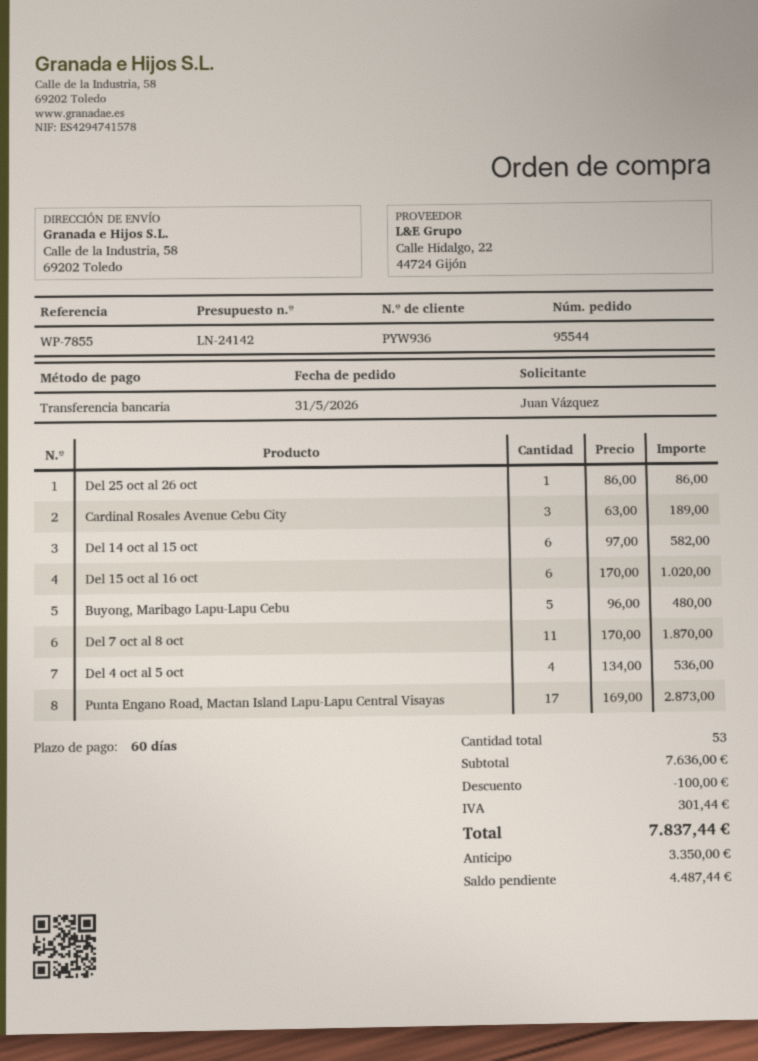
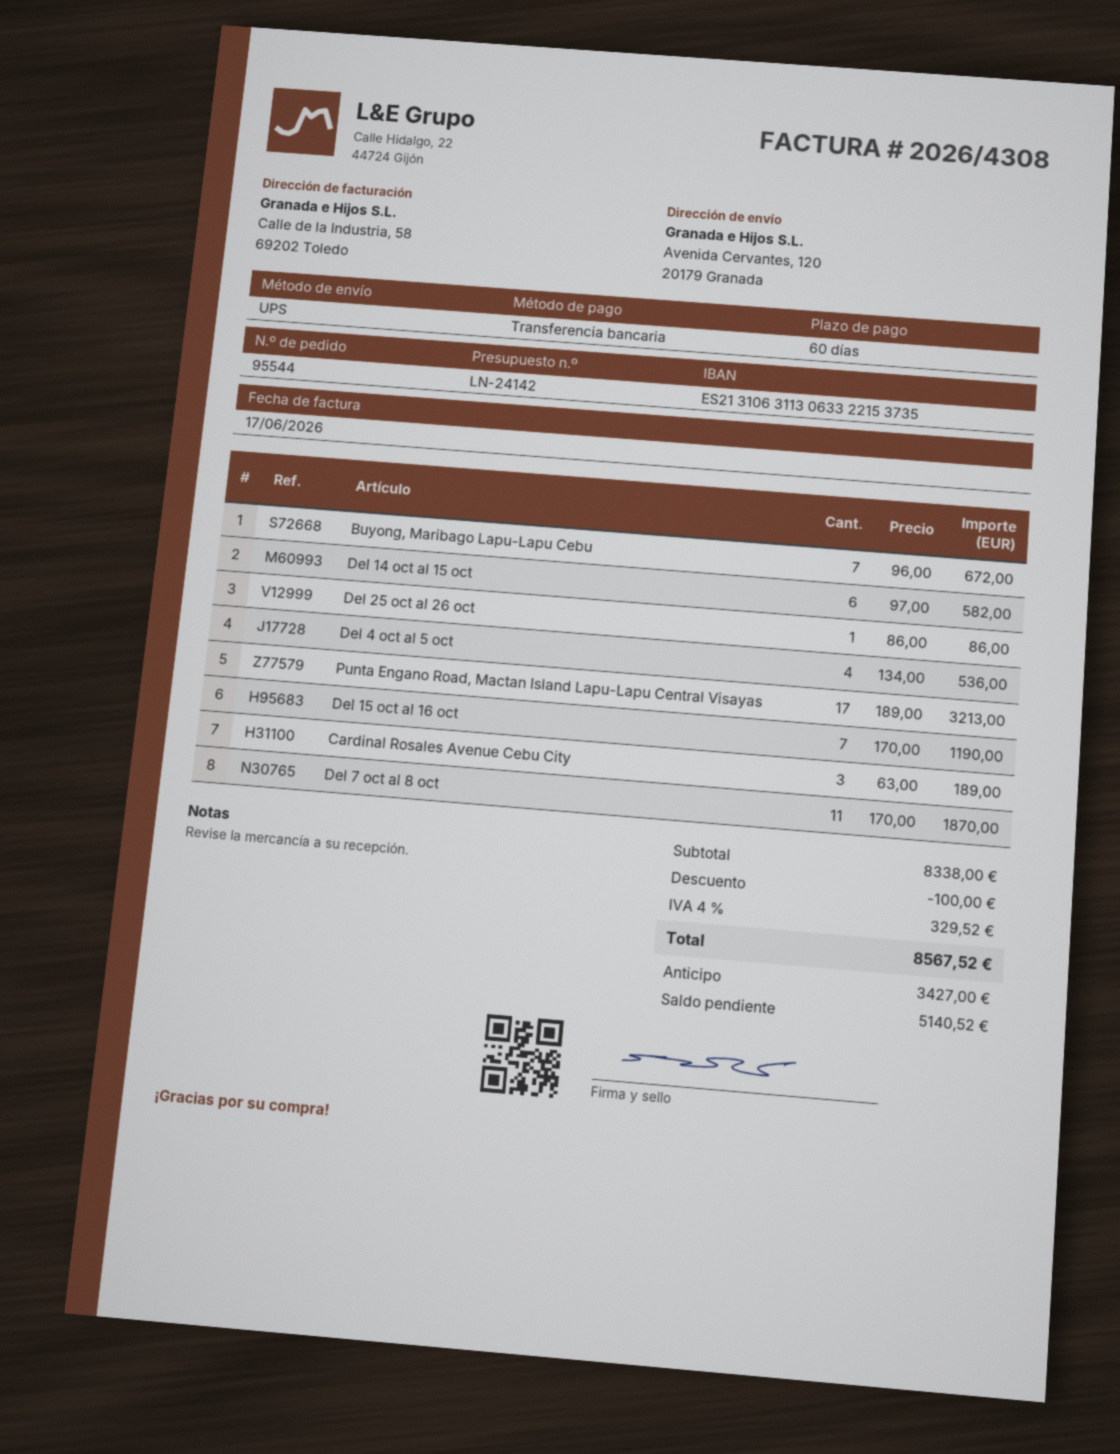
ship to: Calle de la Industria, 58, 69202 Toledo -> Avenida Cervantes, 120, 20179 Granada
Del 15 oct al 16 oct: 6 x 170.00 = 1020.00 -> 7 x 170.00 = 1190.00
Buyong, Maribago Lapu-Lapu Cebu: 5 x 96.00 = 480.00 -> 7 x 96.00 = 672.00
Punta Engano Road, Mactan Island Lapu-Lapu Central Visayas: 17 x 169.00 = 2873.00 -> 17 x 189.00 = 3213.00
subtotal: 7636.00 -> 8338.00
tax: 301.44 -> 329.52
total: 7837.44 -> 8567.52
deposit: 3350.00 -> 3427.00
balance: 4487.44 -> 5140.52

